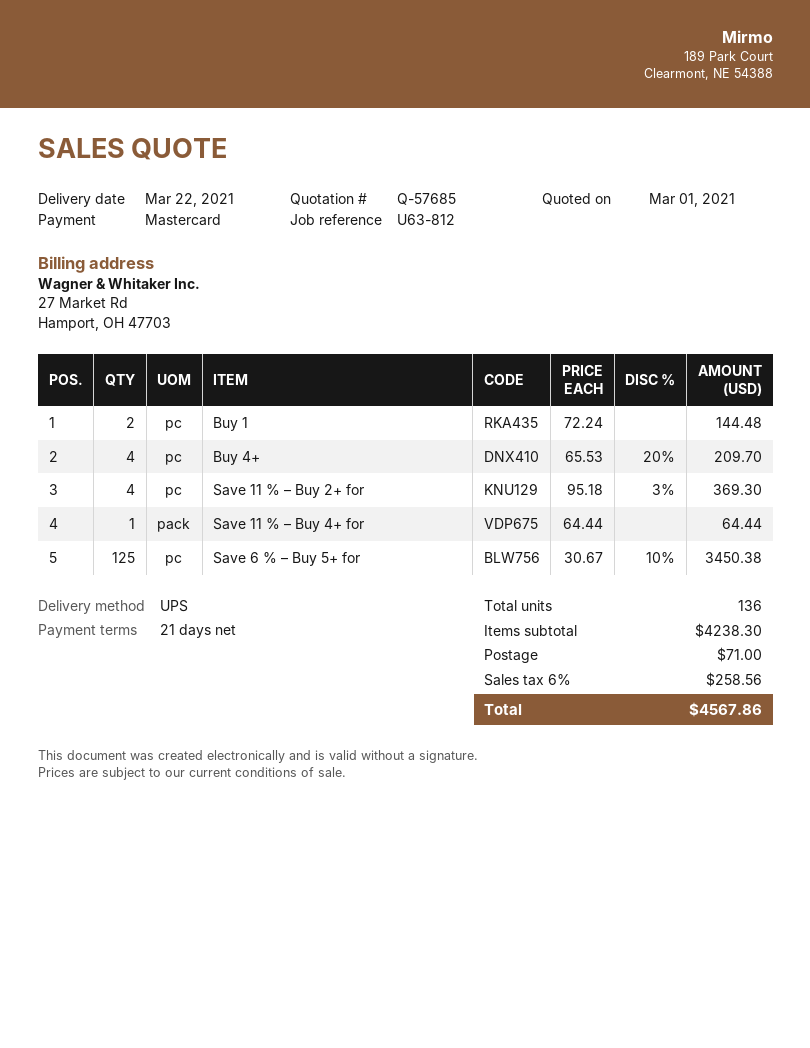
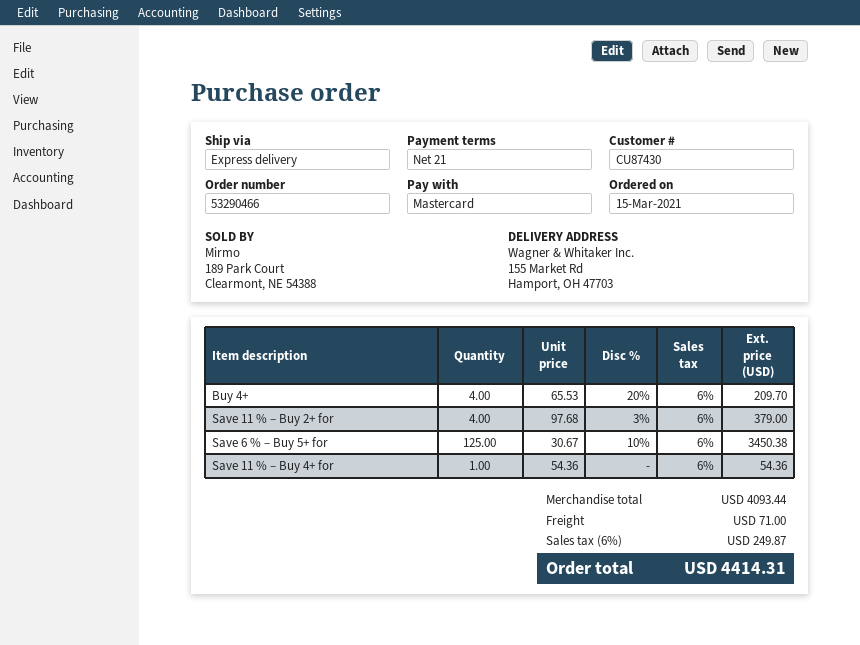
shipping method: UPS -> express
Buy 1: 2 x 72.24 = 144.48 -> none
Save 11 % – Buy 2+ for: 4 x 95.18 - 3% = 369.30 -> 4 x 97.68 - 3% = 379.00
Save 11 % – Buy 4+ for: 1 x 64.44 = 64.44 -> 1 x 54.36 = 54.36
subtotal: 4238.30 -> 4093.44
tax: 6% = 258.56 -> 6% = 249.87
total: 4567.86 -> 4414.31

